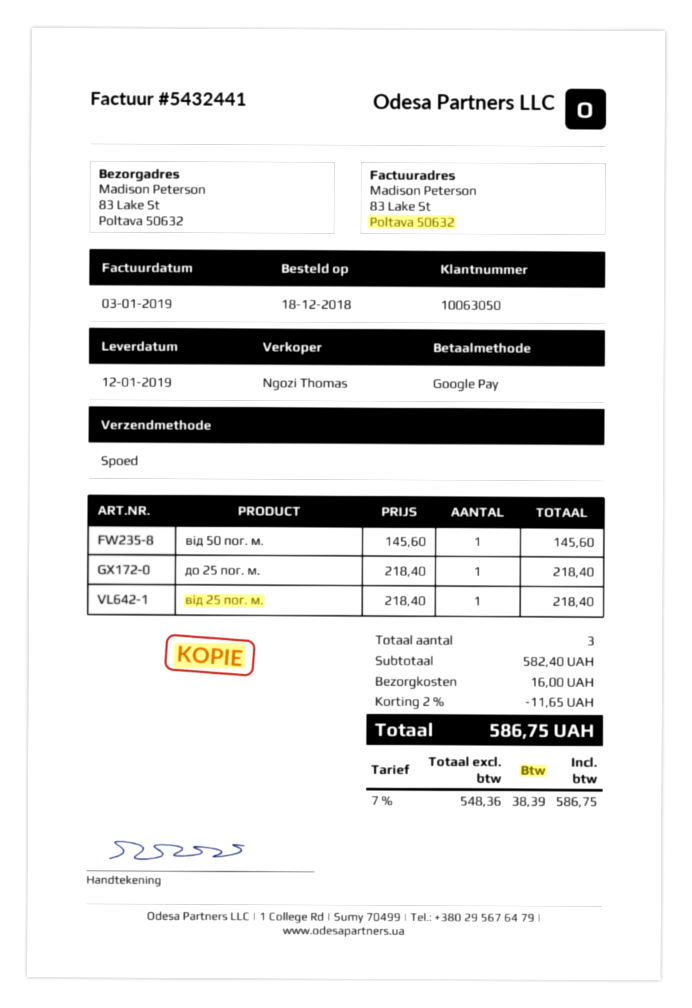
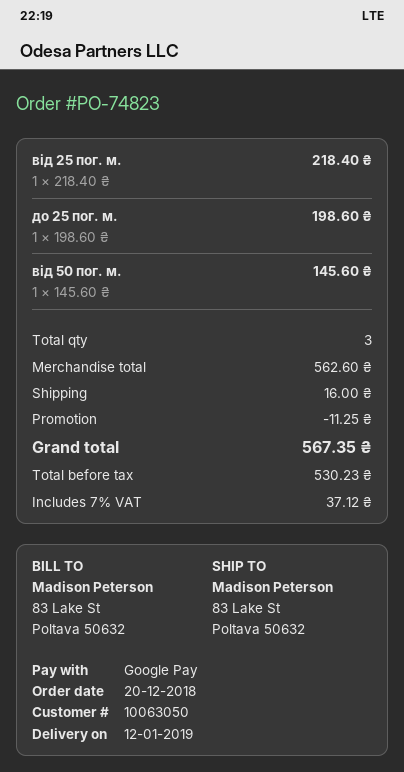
order date: 2018-12-18 -> 2018-12-20
до 25 пог. м.: 1 x 218.40 = 218.40 -> 1 x 198.60 = 198.60
subtotal: 582.40 -> 562.60
discount: 11.65 -> 11.25
net: 548.36 -> 530.23
tax: 7% = 38.39 -> 7% = 37.12
total: 586.75 -> 567.35

